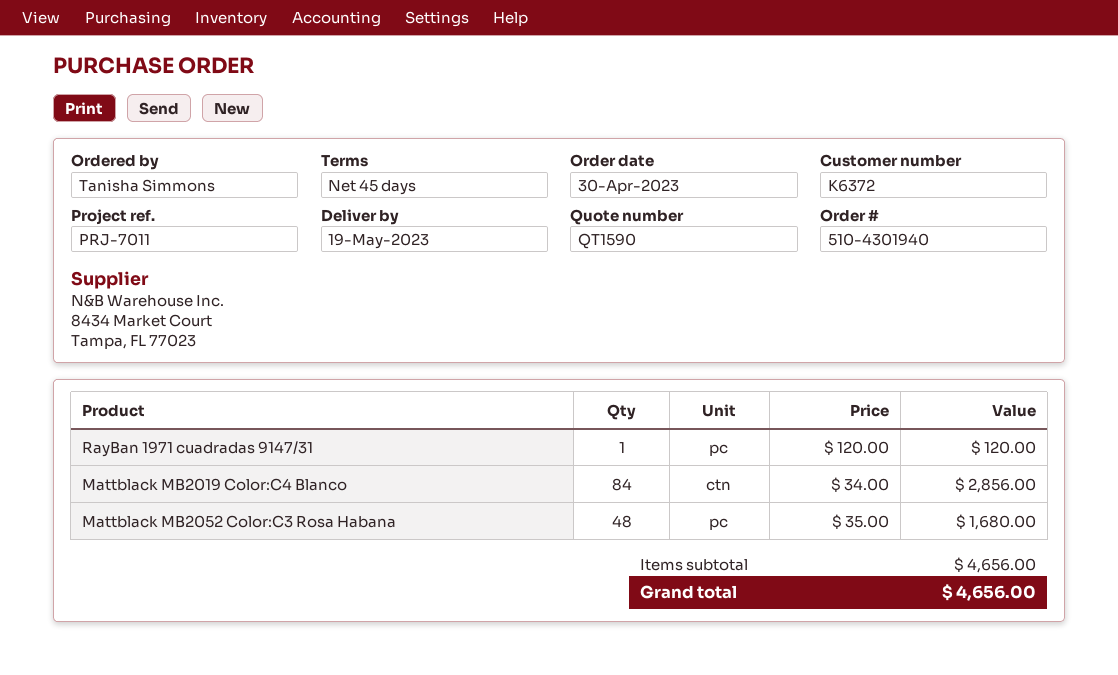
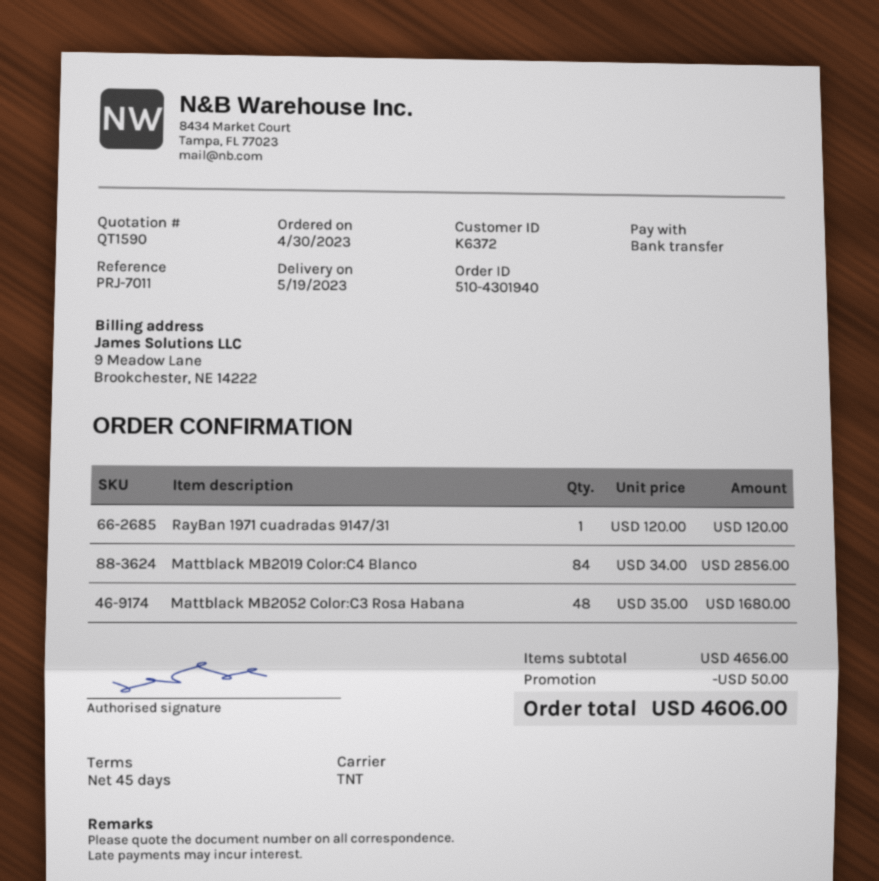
discount: none -> 50.00
total: 4656.00 -> 4606.00

